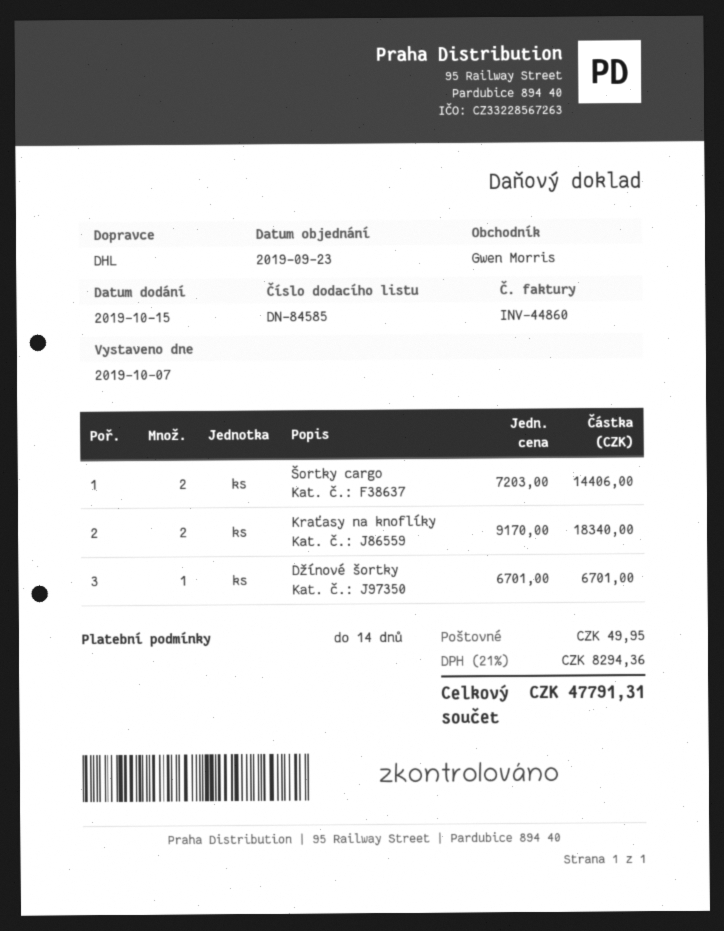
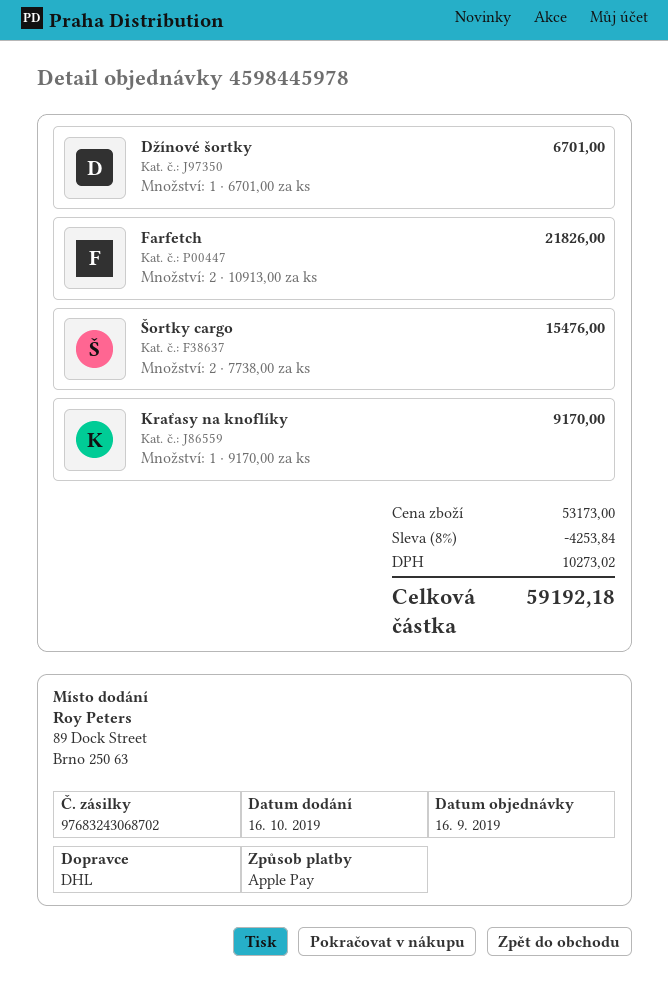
order date: 2019-09-23 -> 2019-09-16
delivery date: 2019-10-15 -> 2019-10-16
Šortky cargo: 2 x 7203.00 = 14406.00 -> 2 x 7738.00 = 15476.00
Kraťasy na knoflíky: 2 x 9170.00 = 18340.00 -> 1 x 9170.00 = 9170.00
Farfetch: none -> 2 x 10913.00 = 21826.00
discount: none -> 8% = 4253.84
shipping: 49.95 -> none
tax: 8294.36 -> 10273.02
total: 47791.31 -> 59192.18

